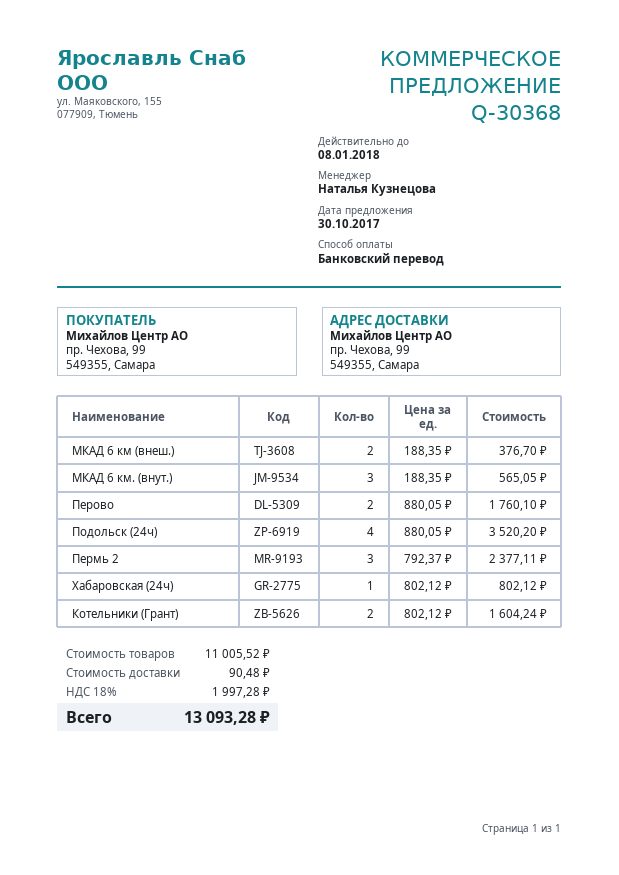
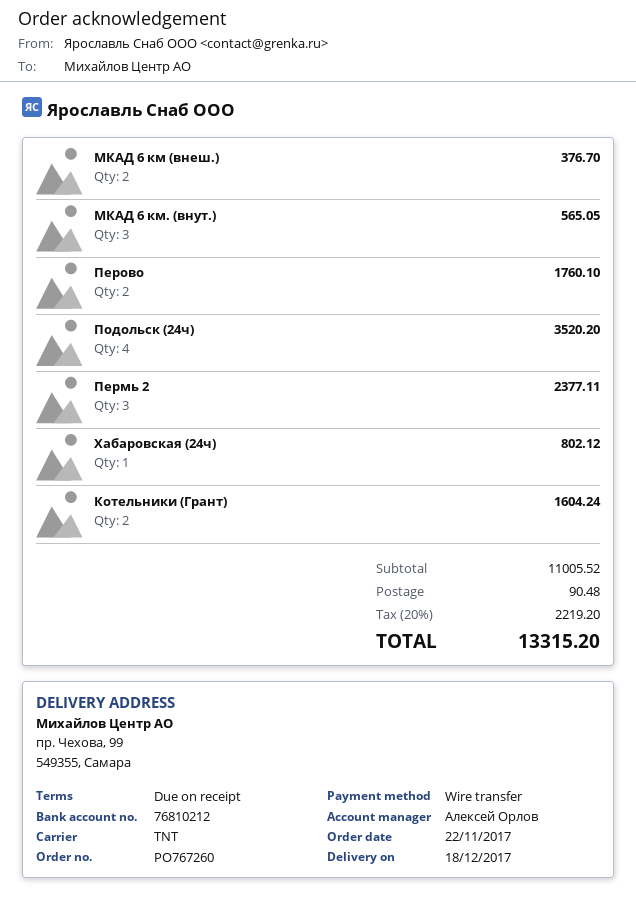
sales rep: Наталья Кузнецова -> Алексей Орлов
tax: 18% = 1997.28 -> 20% = 2219.20
total: 13093.28 -> 13315.20

